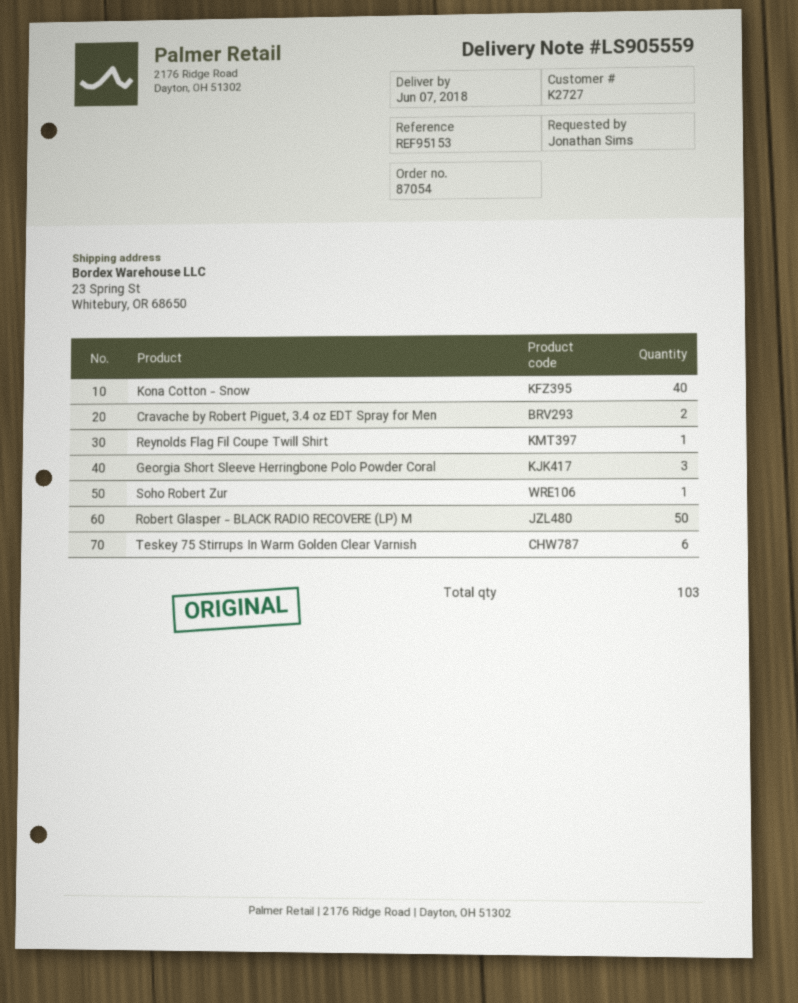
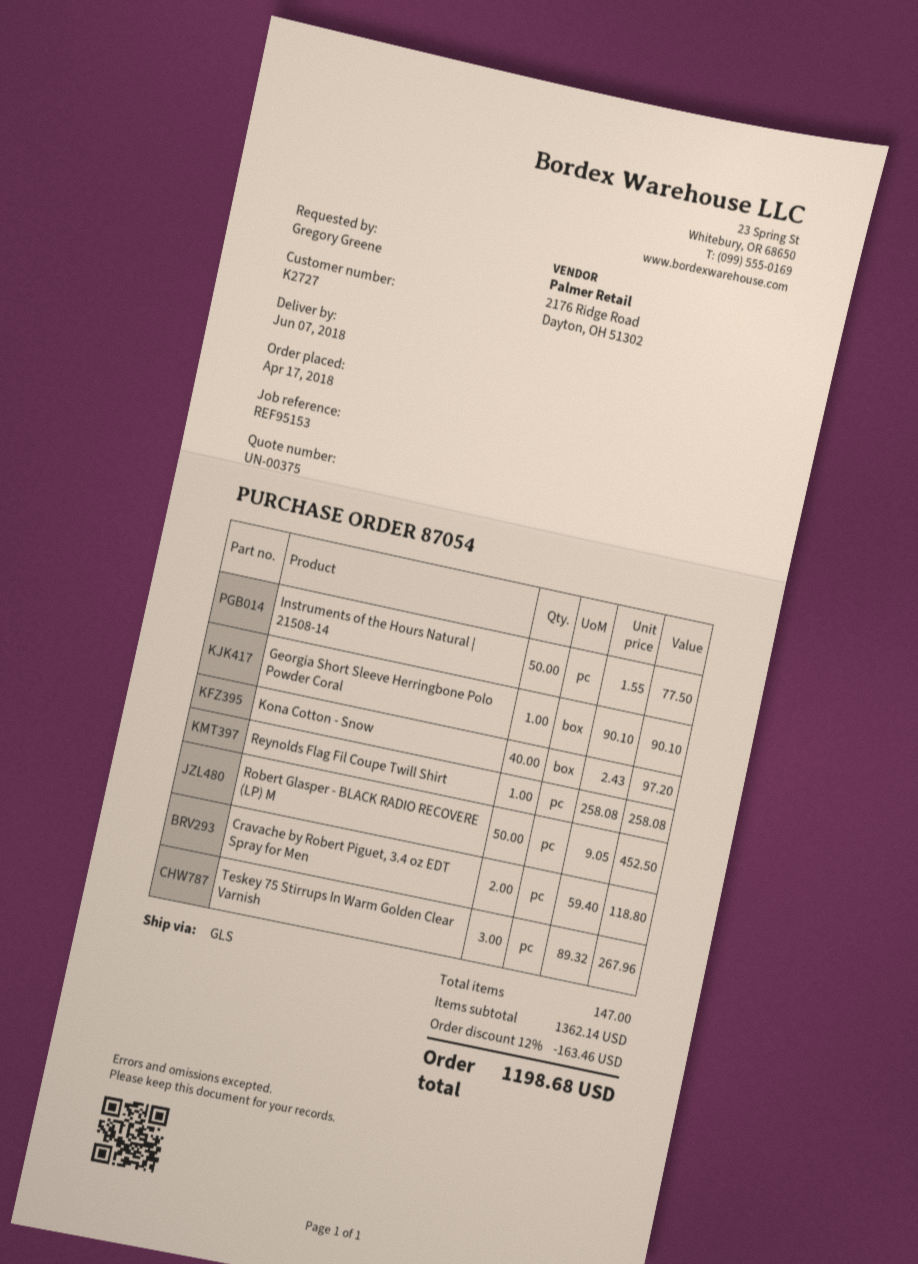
ordered by: Jonathan Sims -> Gregory Greene
Georgia Short Sleeve Herringbone Polo Powder Coral: 3 -> 1
Soho Robert Zur: 1 -> none
Teskey 75 Stirrups In Warm Golden Clear Varnish: 6 -> 3
Instruments of the Hours Natural | 21508-14: none -> 50
total quantity: 103 -> 147

